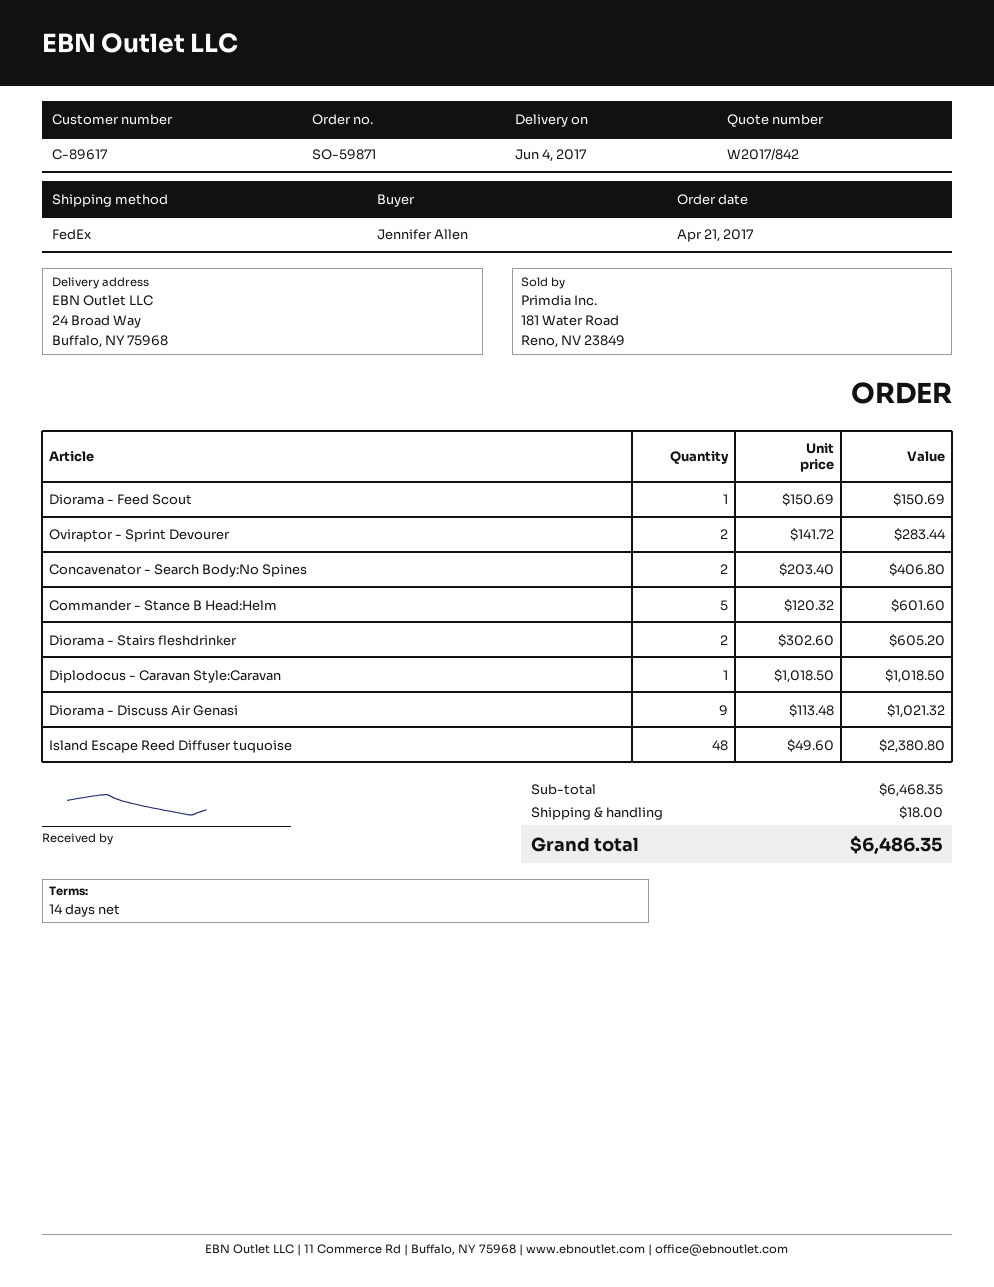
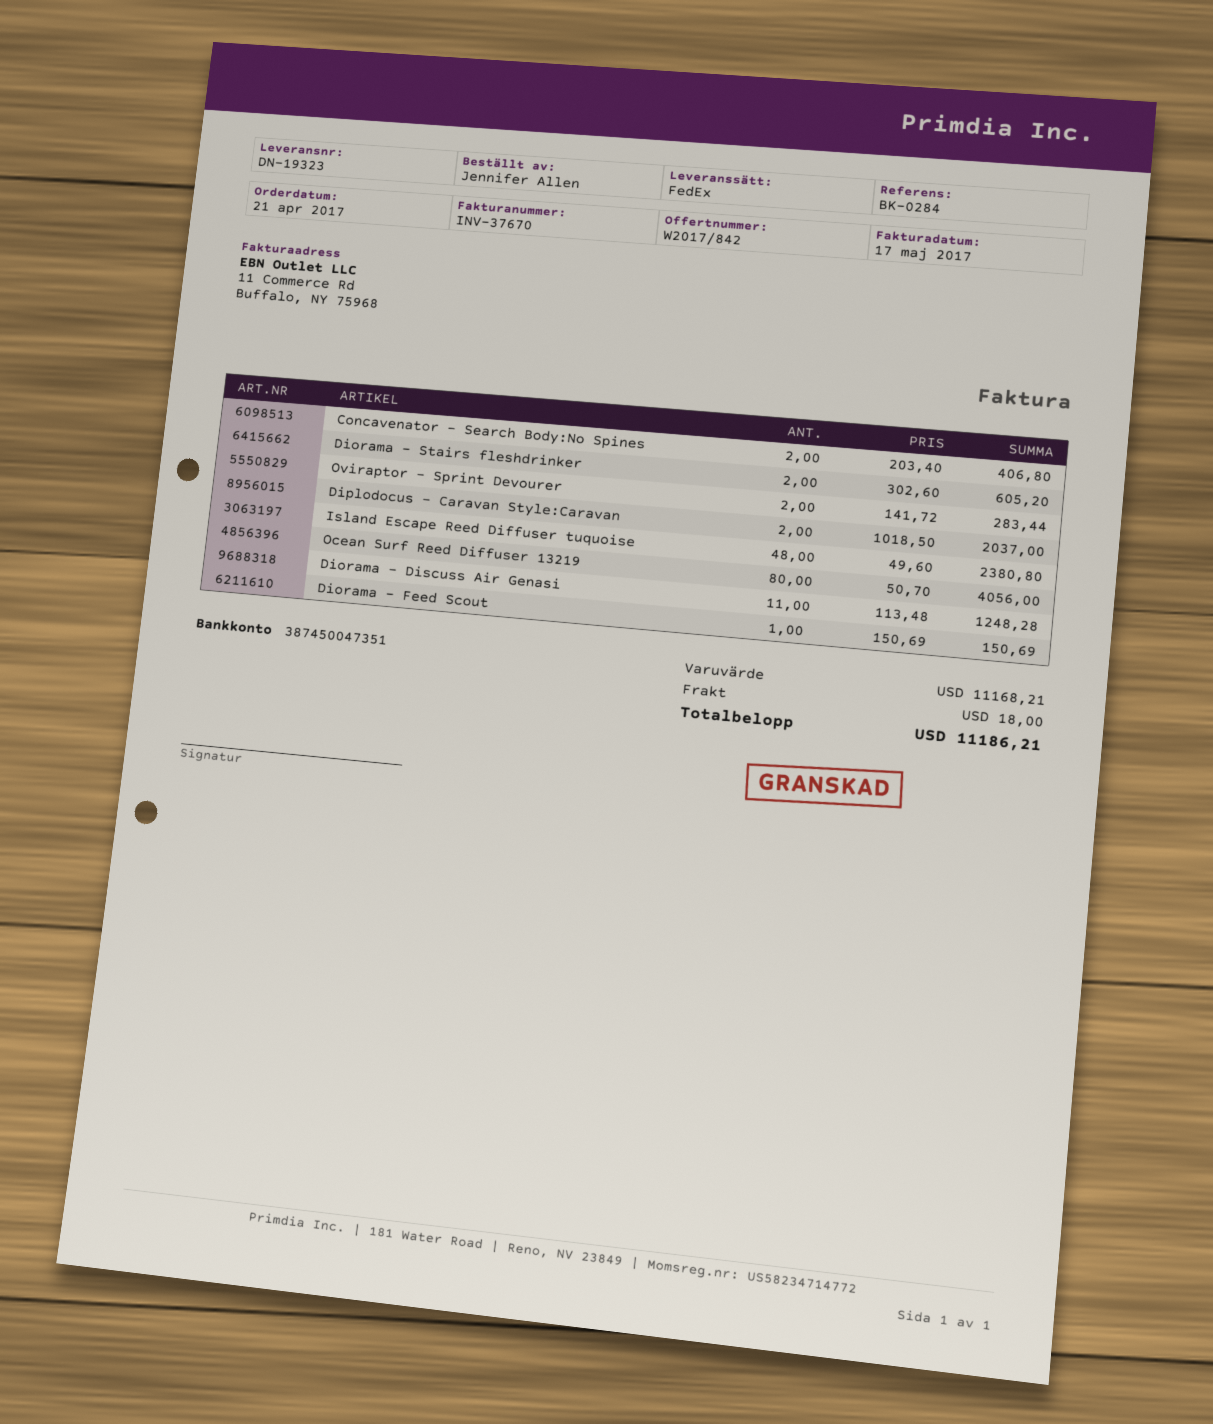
Commander - Stance B Head:Helm: 5 x 120.32 = 601.60 -> none
Diplodocus - Caravan Style:Caravan: 1 x 1018.50 = 1018.50 -> 2 x 1018.50 = 2037.00
Diorama - Discuss Air Genasi: 9 x 113.48 = 1021.32 -> 11 x 113.48 = 1248.28
Ocean Surf Reed Diffuser 13219: none -> 80 x 50.70 = 4056.00
subtotal: 6468.35 -> 11168.21
total: 6486.35 -> 11186.21

